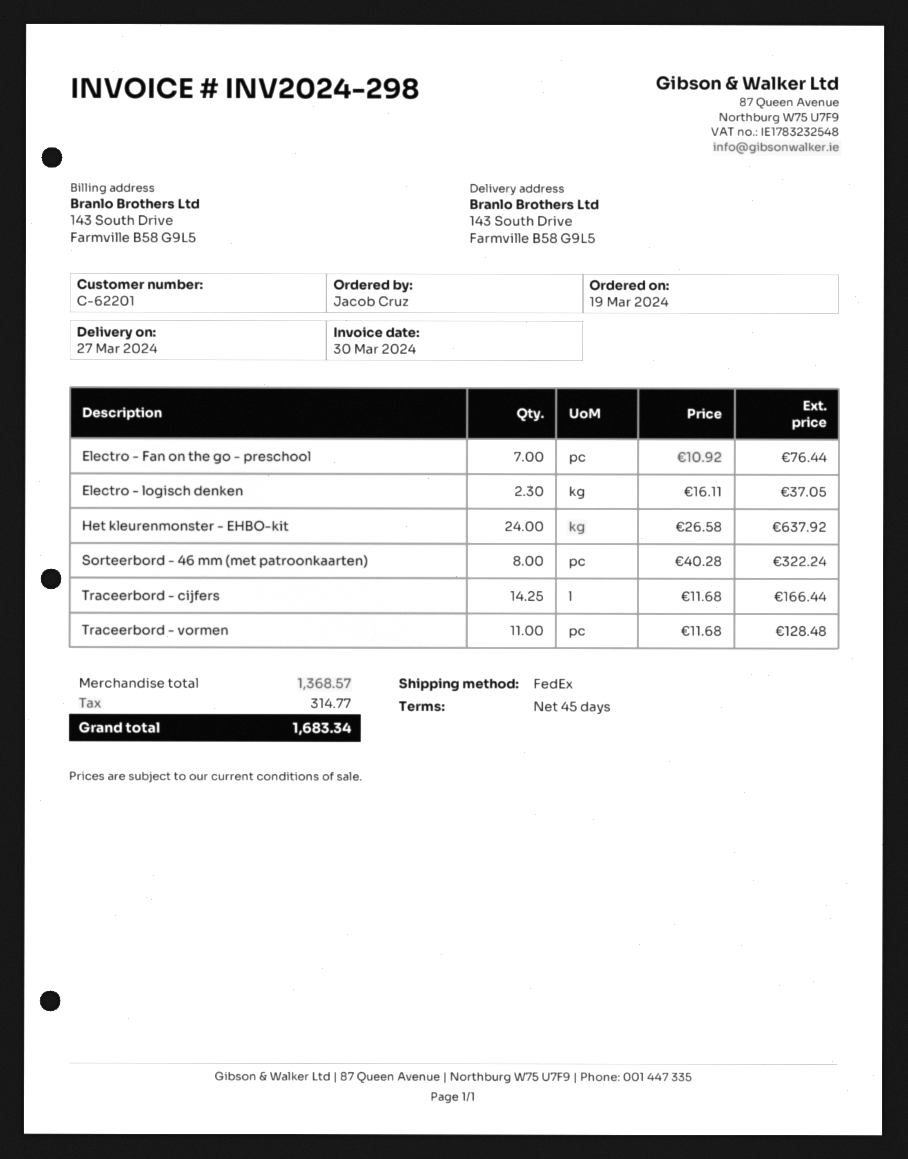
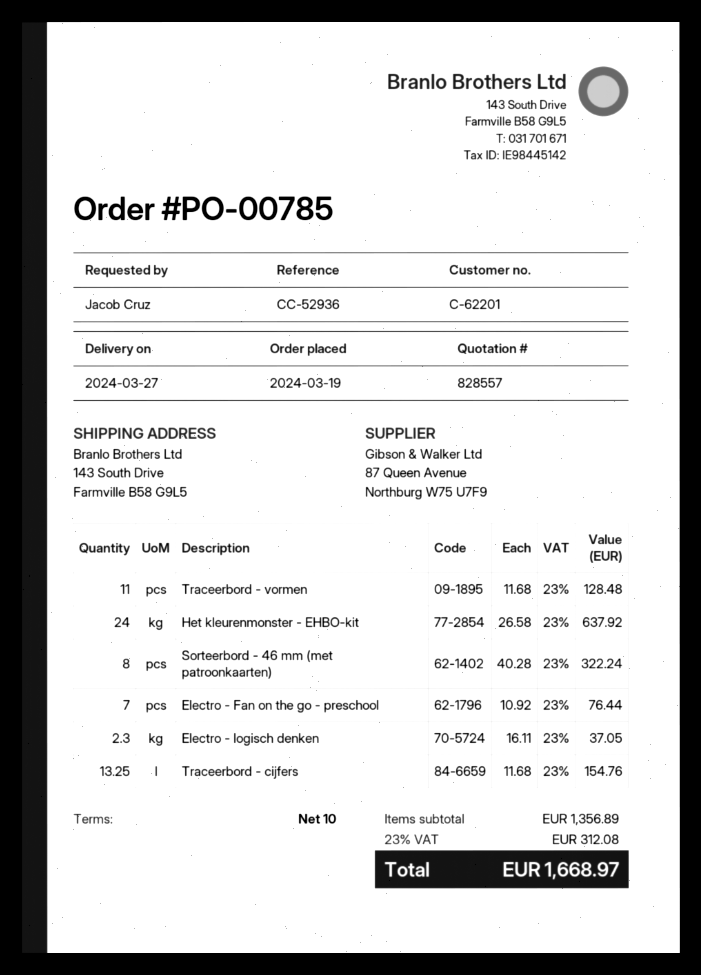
payment terms: 45 days -> 10 days
Traceerbord - cijfers: 14.25 x 11.68 = 166.44 -> 13.25 x 11.68 = 154.76
subtotal: 1368.57 -> 1356.89
tax: 314.77 -> 312.08
total: 1683.34 -> 1668.97

